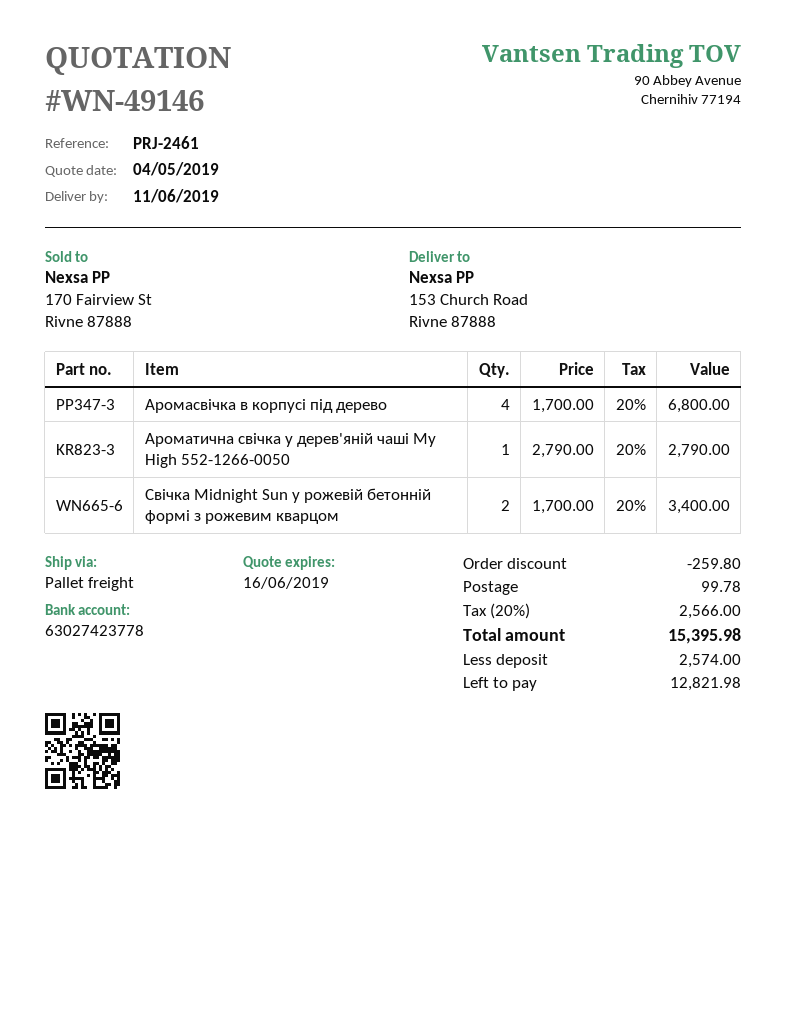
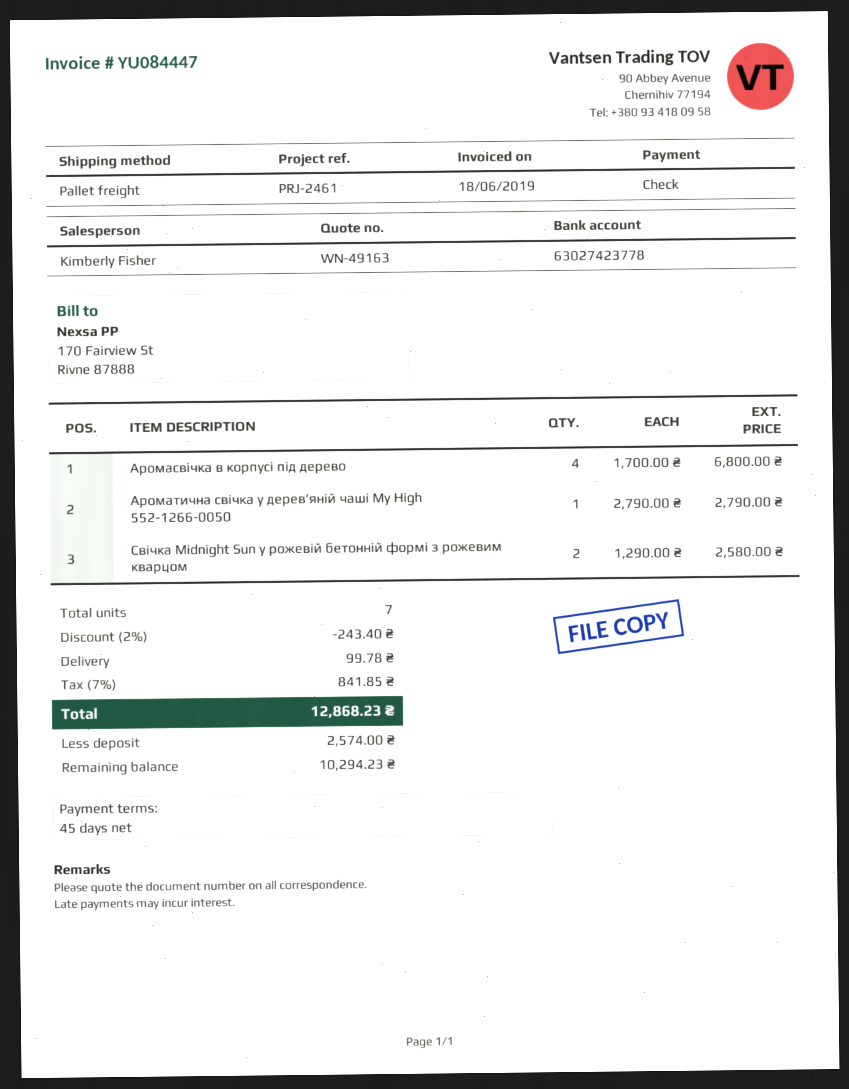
quote number: WN-49146 -> WN-49163
Свічка Midnight Sun у рожевій бетонній формі з рожевим кварцом: 2 x 1700.00 = 3400.00 -> 2 x 1290.00 = 2580.00
discount: 259.80 -> 243.40
tax: 20% = 2566.00 -> 7% = 841.85
total: 15395.98 -> 12868.23
balance: 12821.98 -> 10294.23

